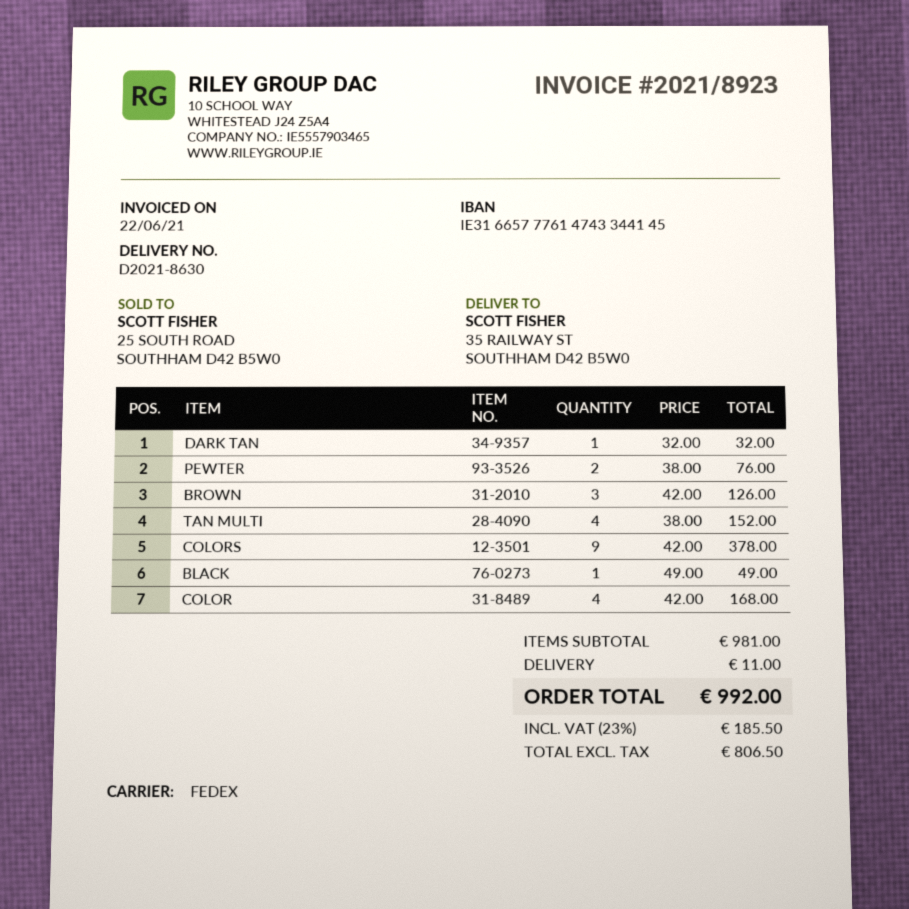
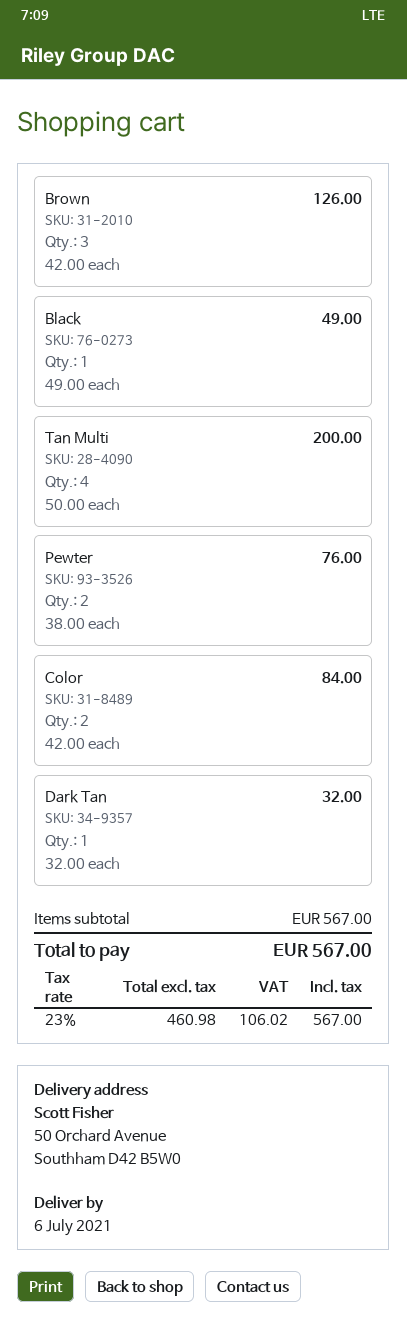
ship to: 35 RAILWAY ST, SOUTHHAM D42 B5W0 -> 50 Orchard Avenue, Southham D42 B5W0
TAN MULTI: 4 x 38.00 = 152.00 -> 4 x 50.00 = 200.00
COLORS: 9 x 42.00 = 378.00 -> none
COLOR: 4 x 42.00 = 168.00 -> 2 x 42.00 = 84.00
subtotal: 981.00 -> 567.00
shipping: 11.00 -> none
net: 806.50 -> 460.98
tax: 23% = 185.50 -> 23% = 106.02
total: 992.00 -> 567.00

